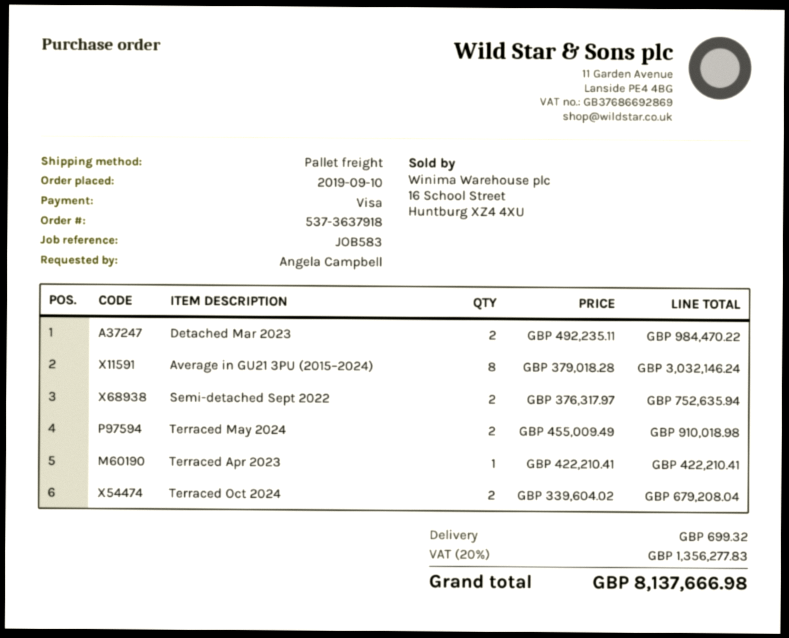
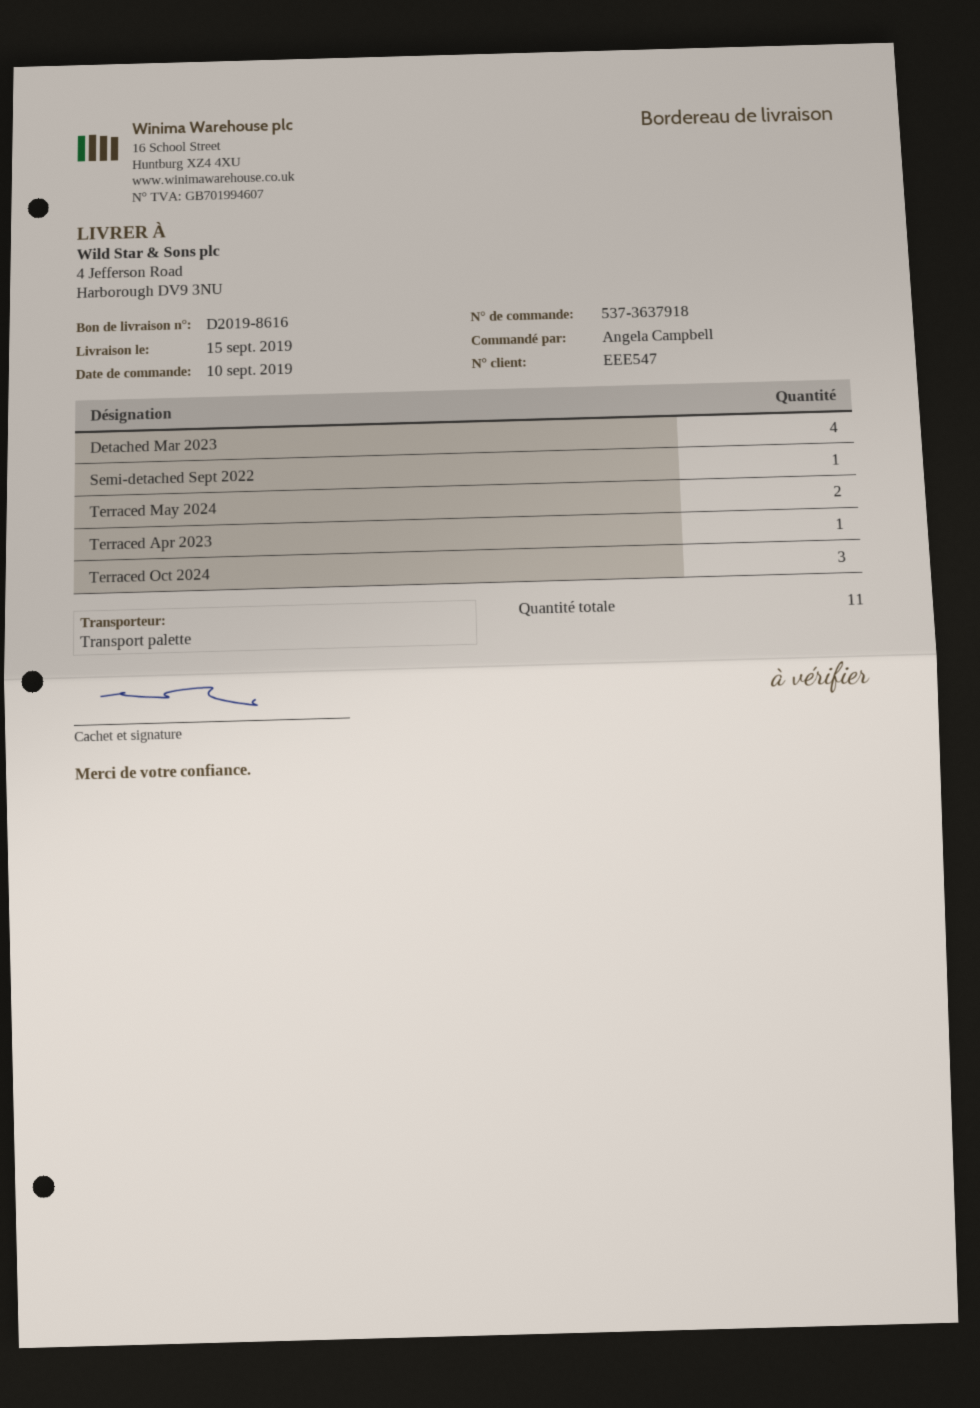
Detached Mar 2023: 2 -> 4
Average in GU21 3PU (2015–2024): 8 -> none
Semi-detached Sept 2022: 2 -> 1
Terraced Oct 2024: 2 -> 3

